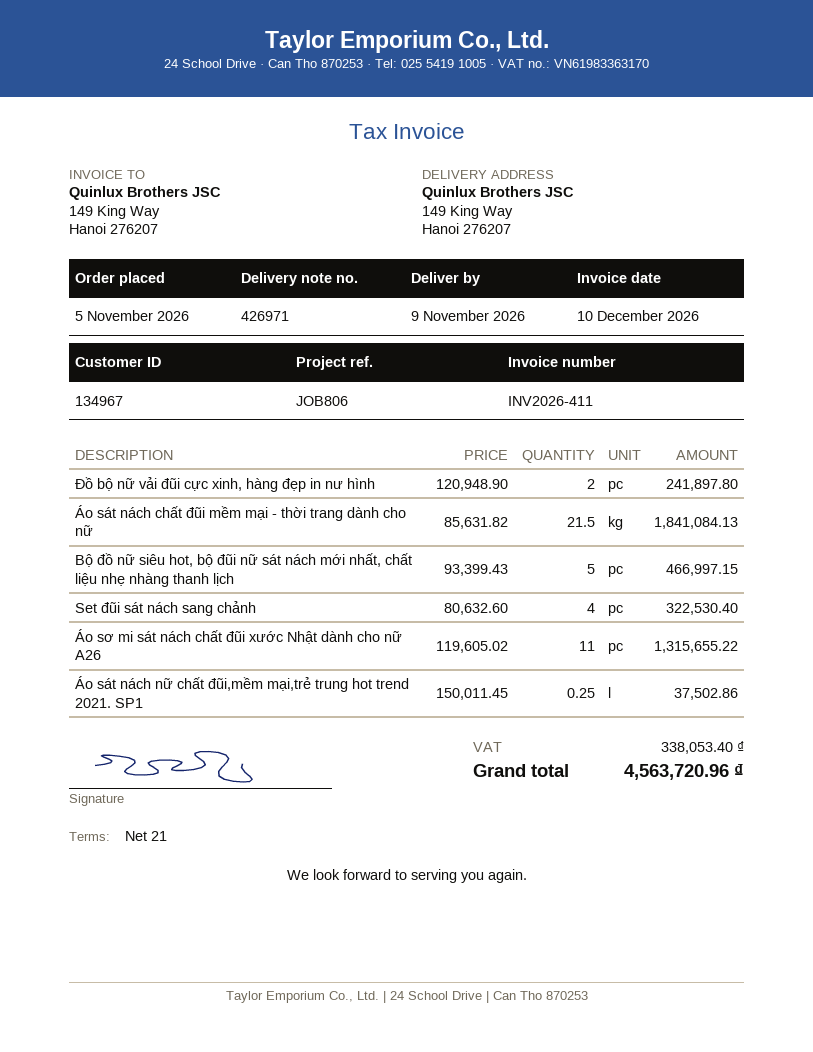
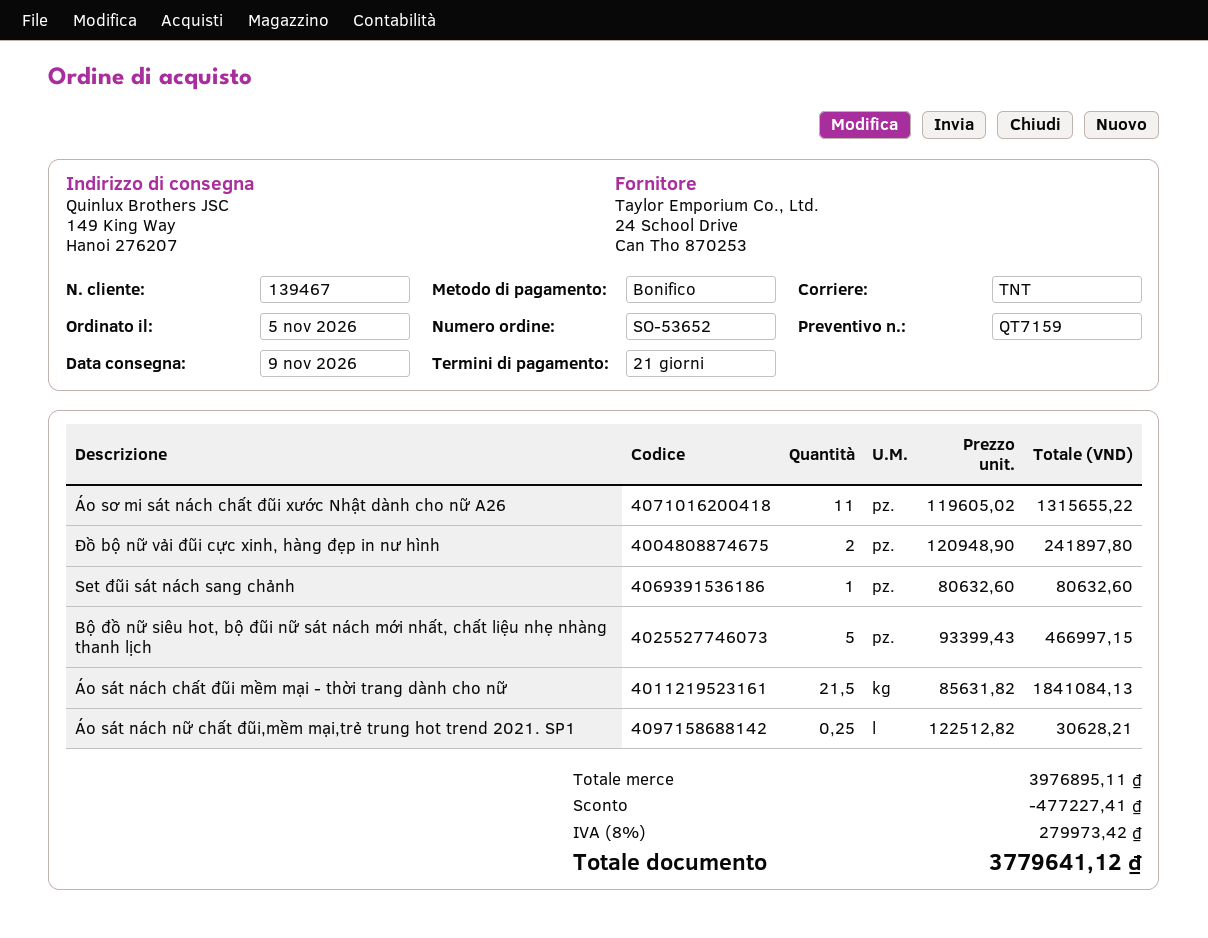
customer number: 134967 -> 139467
Set đũi sát nách sang chảnh: 4 x 80632.60 = 322530.40 -> 1 x 80632.60 = 80632.60
Áo sát nách nữ chất đũi,mềm mại,trẻ trung hot trend 2021. SP1: 0.25 x 150011.45 = 37502.86 -> 0.25 x 122512.82 = 30628.21
discount: none -> 477227.41
tax: 338053.40 -> 279973.42
total: 4563720.96 -> 3779641.12

